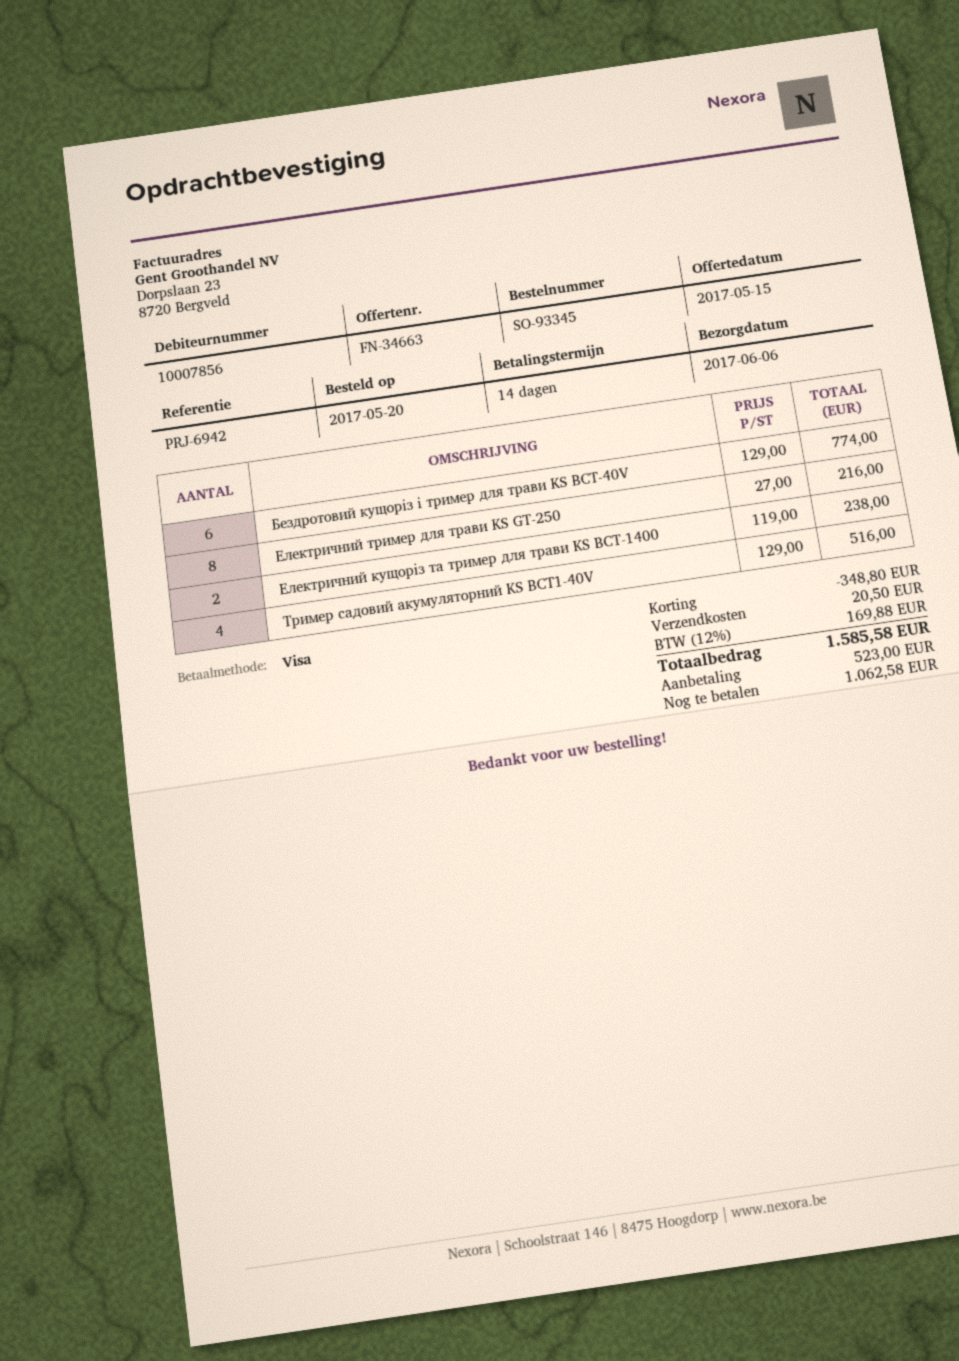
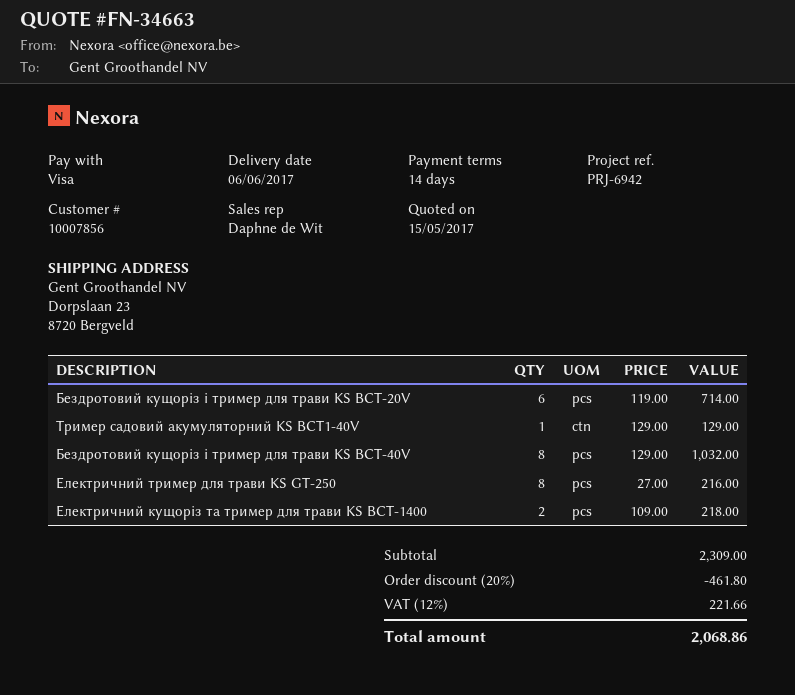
Бездротовий кущоріз і тример для трави KS BCT-40V: 6 x 129.00 = 774.00 -> 8 x 129.00 = 1032.00
Електричний кущоріз та тример для трави KS BCT-1400: 2 x 119.00 = 238.00 -> 2 x 109.00 = 218.00
Тример садовий акумуляторний KS BCT1-40V: 4 x 129.00 = 516.00 -> 1 x 129.00 = 129.00
Бездротовий кущоріз і тример для трави KS BCT-20V: none -> 6 x 119.00 = 714.00
discount: 348.80 -> 461.80
shipping: 20.50 -> none
tax: 12% = 169.88 -> 12% = 221.66
total: 1585.58 -> 2068.86

